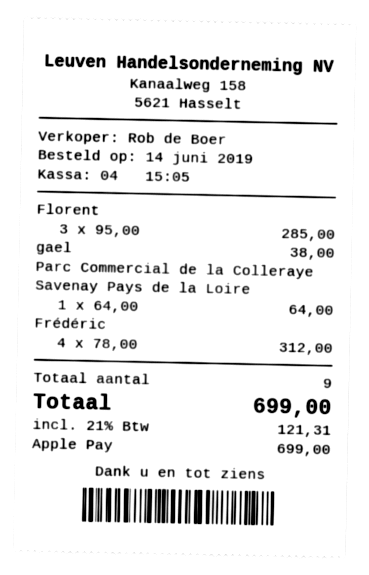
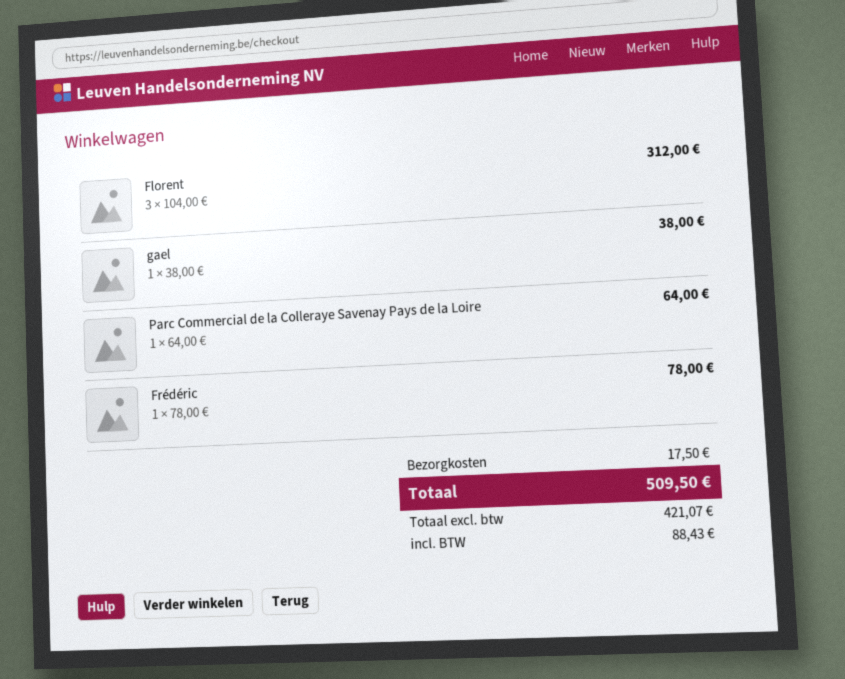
Florent: 3 x 95.00 = 285.00 -> 3 x 104.00 = 312.00
Frédéric: 4 x 78.00 = 312.00 -> 1 x 78.00 = 78.00
shipping: none -> 17.50
tax: 121.31 -> 88.43
total: 699.00 -> 509.50

